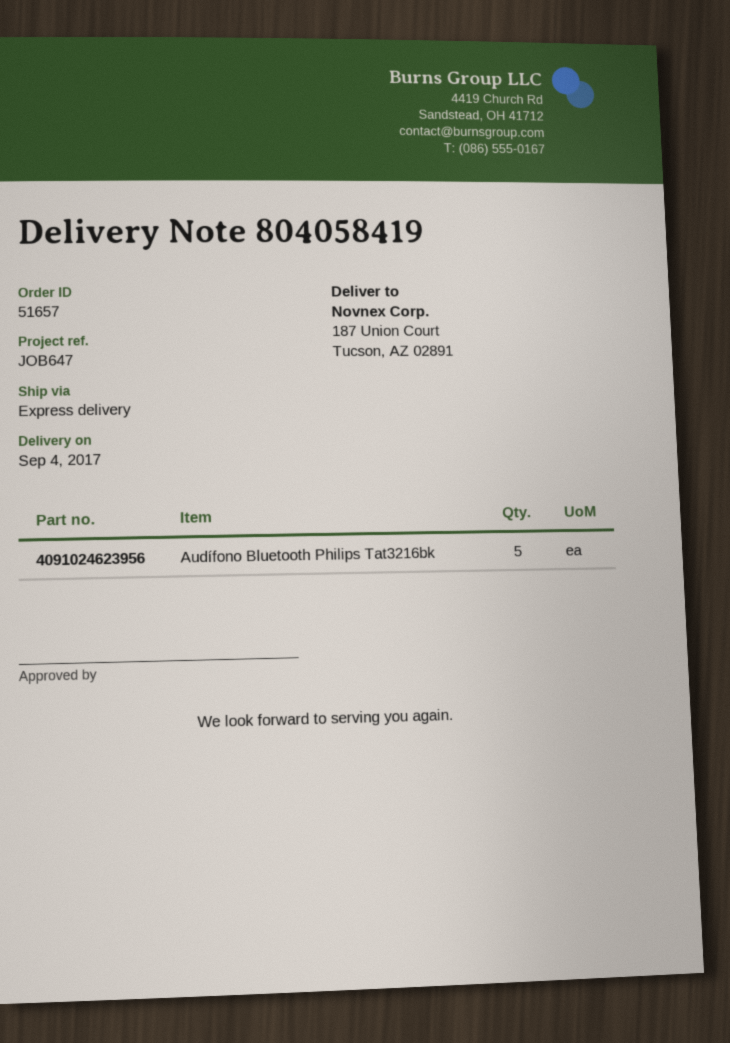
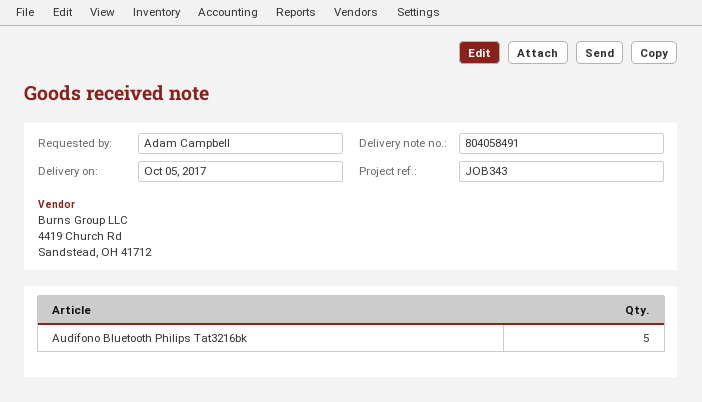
delivery note number: 804058419 -> 804058491
delivery date: 2017-09-04 -> 2017-10-05
reference: JOB647 -> JOB343

